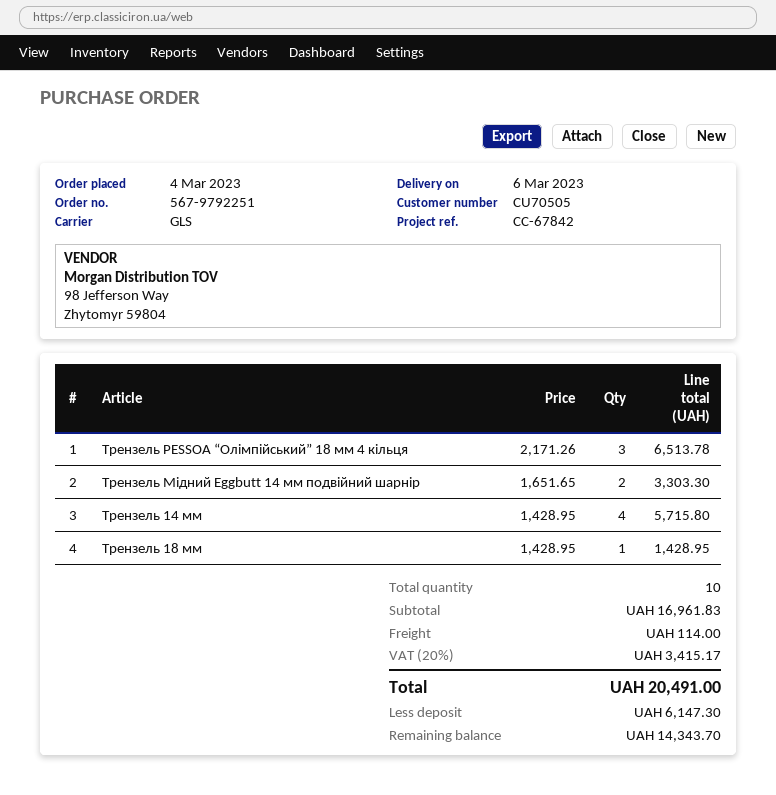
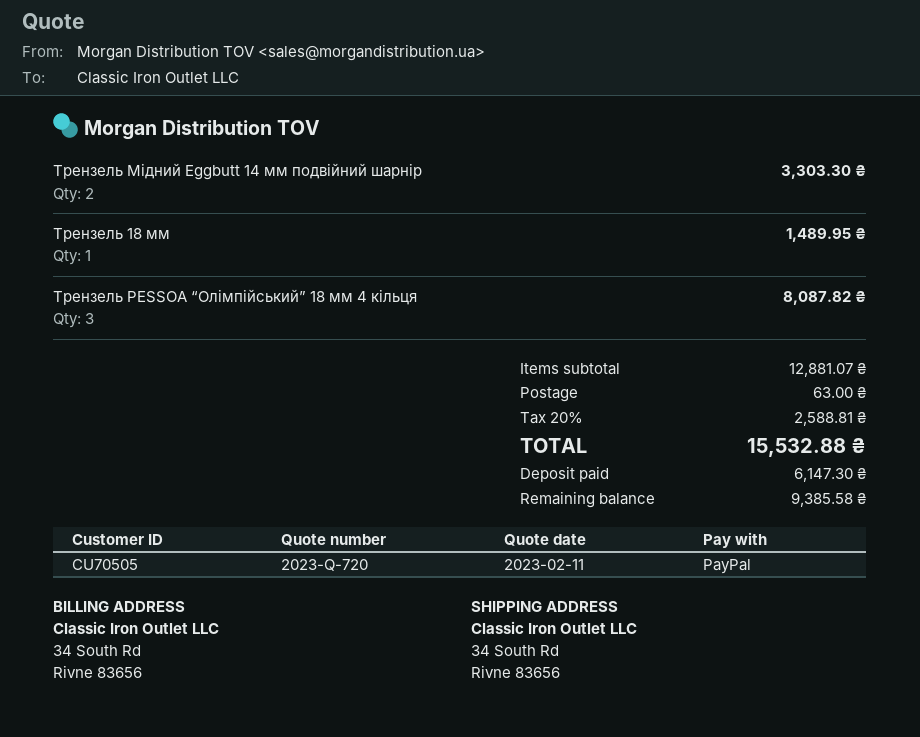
Трензель PESSOA “Олімпійський” 18 мм 4 кільця: 3 for 6513.78 -> 3 for 8087.82
Трензель 14 мм: 4 for 5715.80 -> none
Трензель 18 мм: 1 for 1428.95 -> 1 for 1489.95
subtotal: 16961.83 -> 12881.07
shipping: 114.00 -> 63.00
tax: 20% = 3415.17 -> 20% = 2588.81
total: 20491.00 -> 15532.88
balance: 14343.70 -> 9385.58

